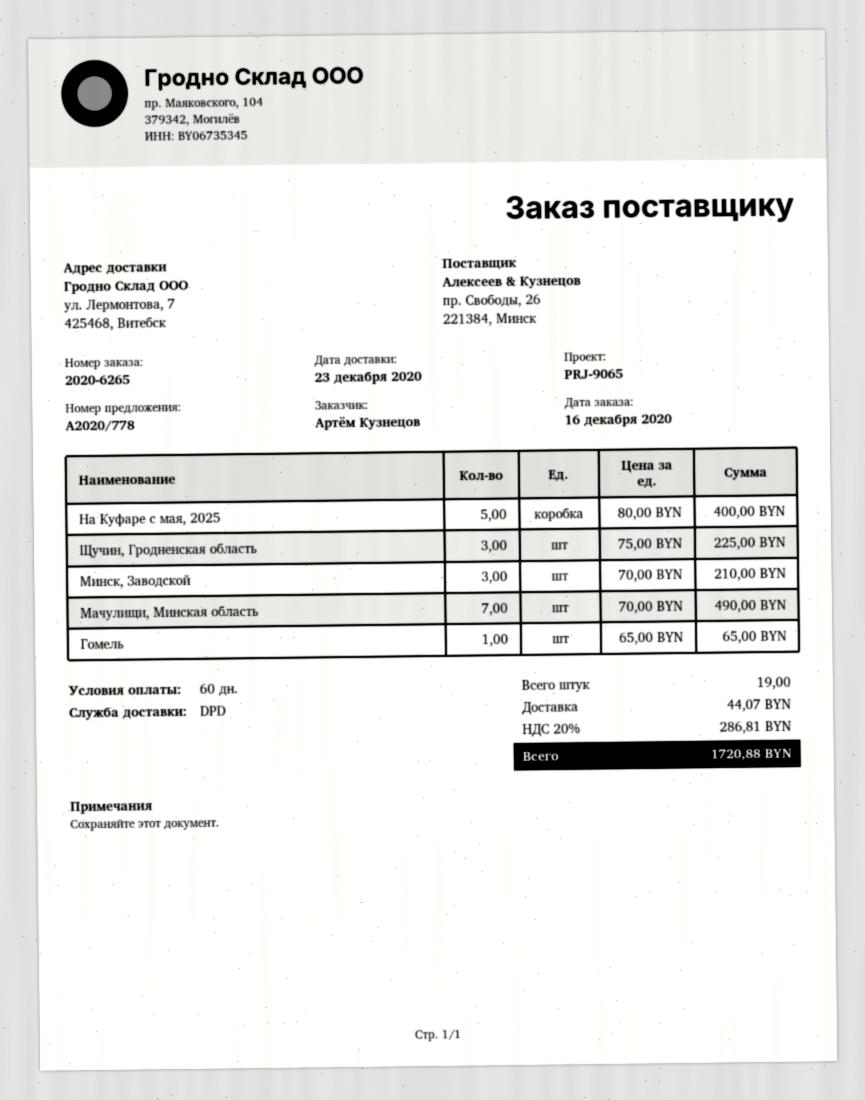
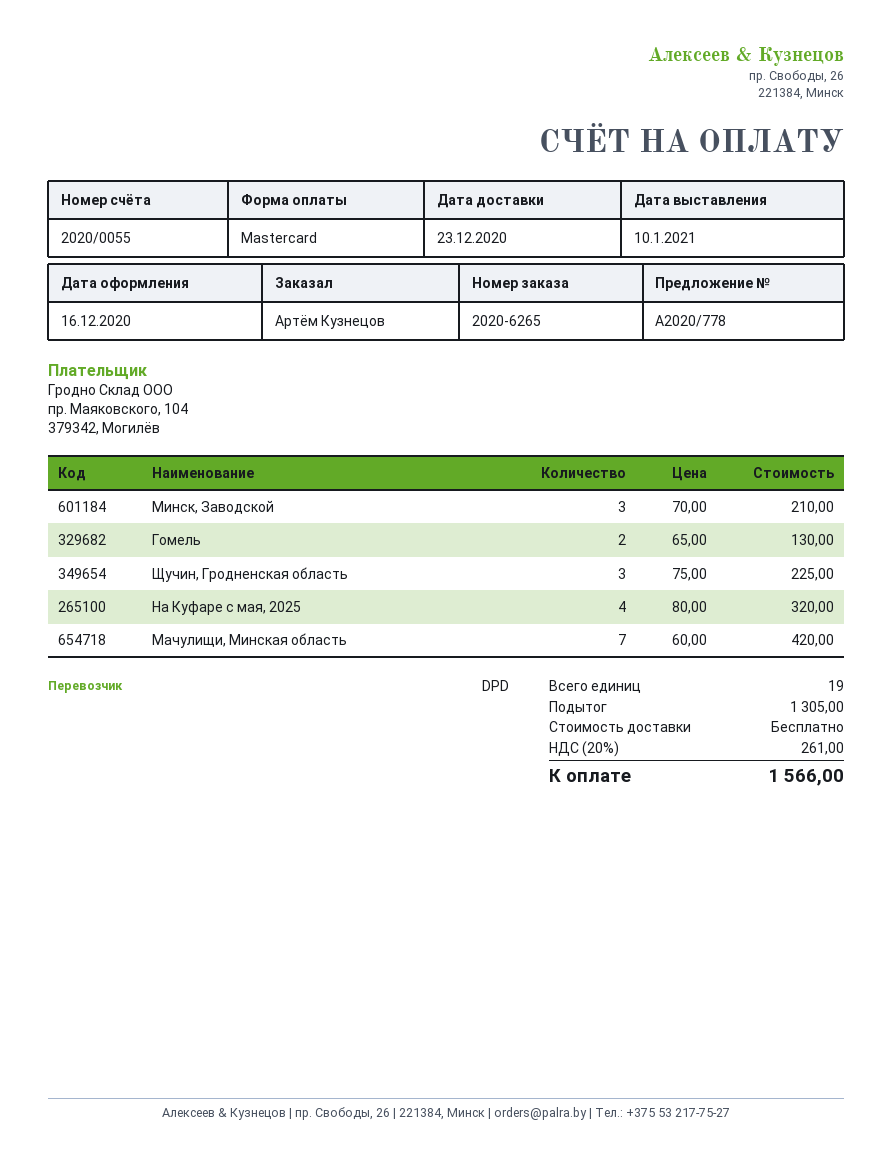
На Куфаре с мая, 2025: 5 x 80.00 = 400.00 -> 4 x 80.00 = 320.00
Мачулищи, Минская область: 7 x 70.00 = 490.00 -> 7 x 60.00 = 420.00
Гомель: 1 x 65.00 = 65.00 -> 2 x 65.00 = 130.00
shipping: 44.07 -> 0.00
tax: 20% = 286.81 -> 20% = 261.00
total: 1720.88 -> 1566.00

